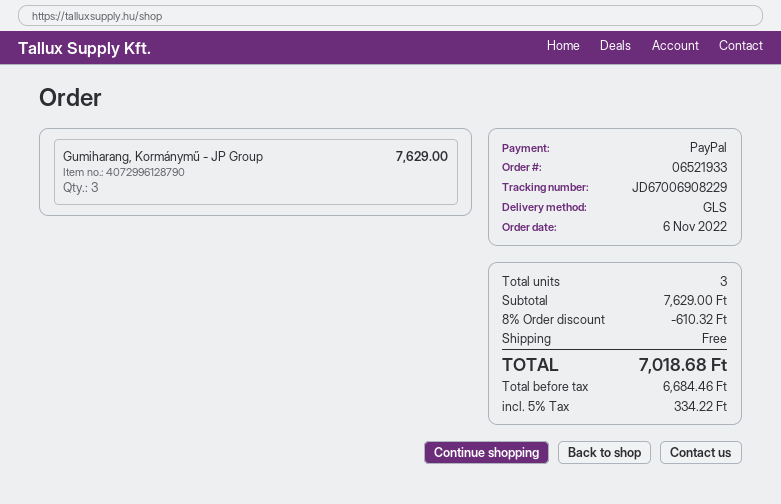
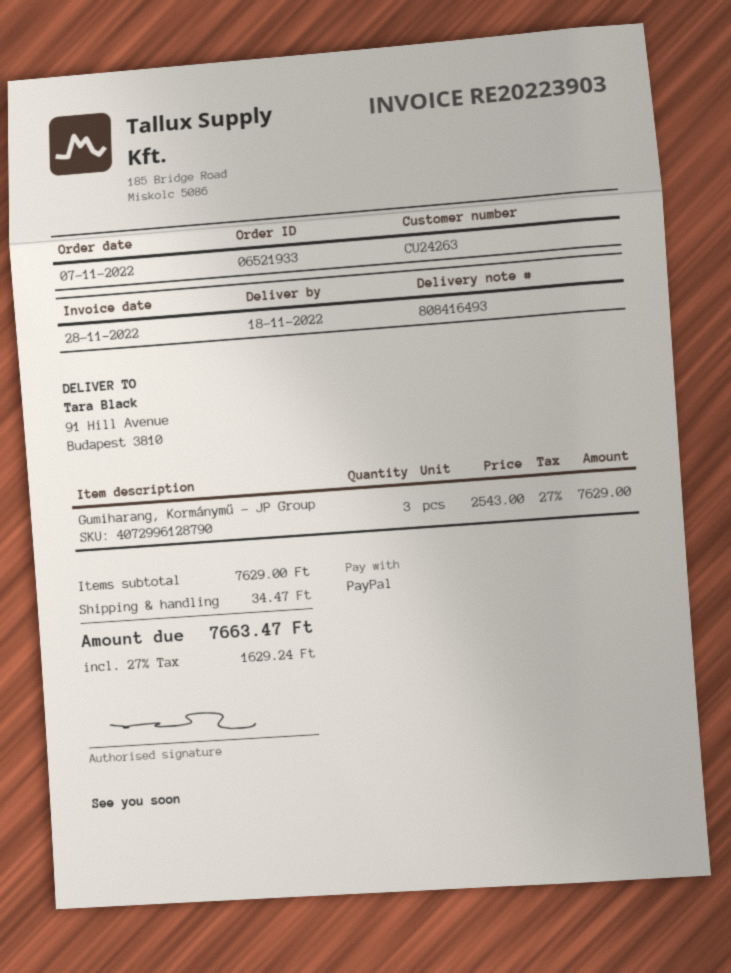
order date: 2022-11-06 -> 2022-11-07
discount: 8% = 610.32 -> none
shipping: 0.00 -> 34.47
tax: 5% = 334.22 -> 27% = 1629.24
total: 7018.68 -> 7663.47

